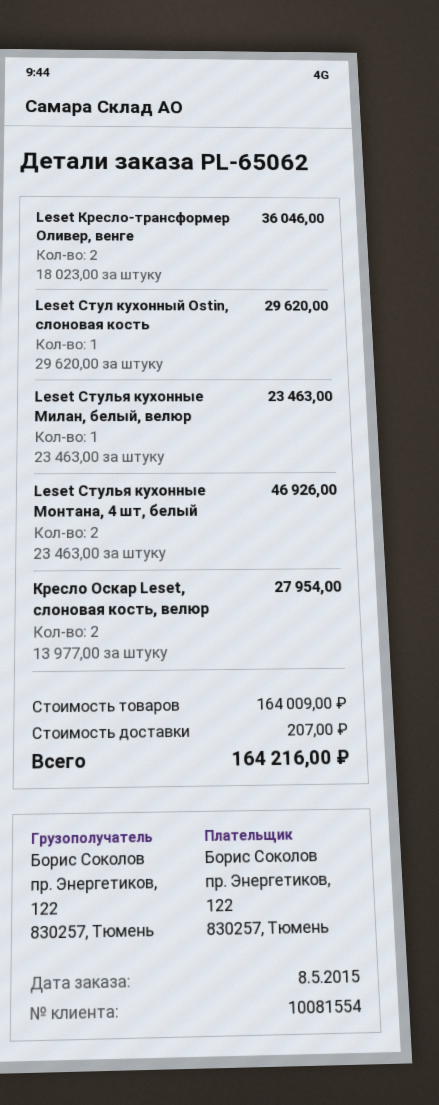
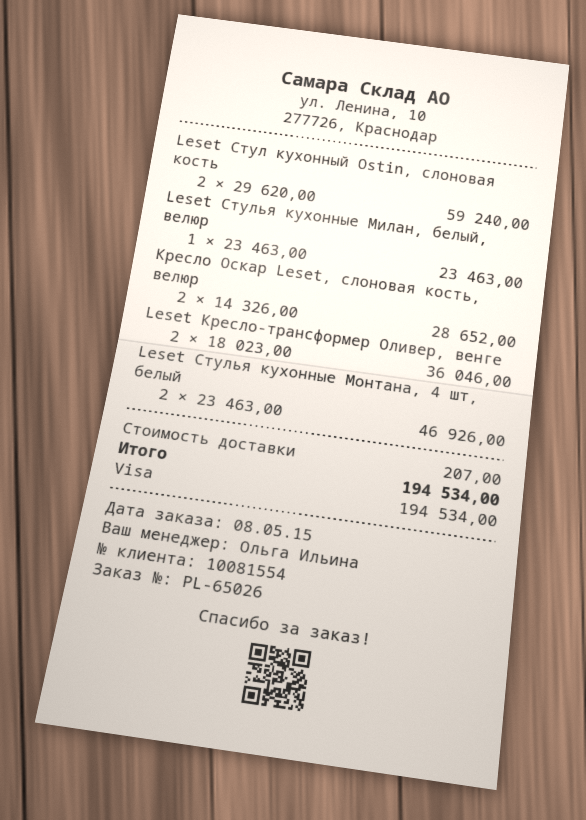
order number: PL-65062 -> PL-65026
Leset Стул кухонный Ostin, слоновая кость: 1 x 29620.00 = 29620.00 -> 2 x 29620.00 = 59240.00
Кресло Оскар Leset, слоновая кость, велюр: 2 x 13977.00 = 27954.00 -> 2 x 14326.00 = 28652.00
total: 164216.00 -> 194534.00

